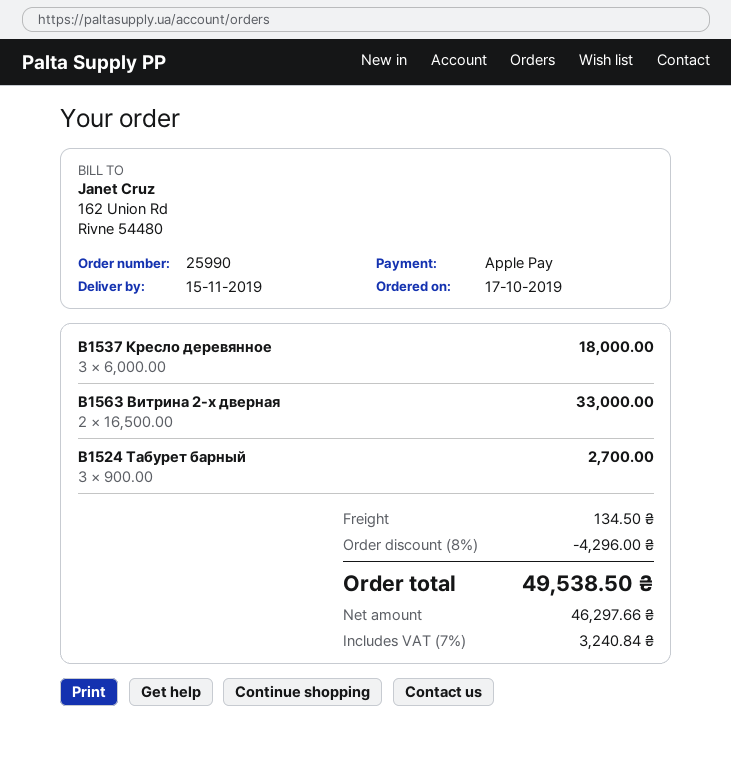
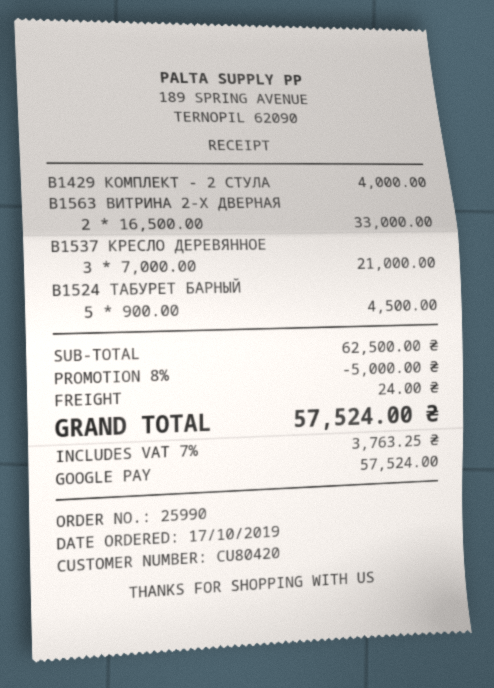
payment method: Apple Pay -> Google Pay
В1537 Кресло деревянное: 3 x 6000.00 = 18000.00 -> 3 x 7000.00 = 21000.00
В1524 Табурет барный: 3 x 900.00 = 2700.00 -> 5 x 900.00 = 4500.00
В1429 КОМПЛЕКТ - 2 СТУЛА: none -> 1 x 4000.00 = 4000.00
discount: 8% = 4296.00 -> 8% = 5000.00
shipping: 134.50 -> 24.00
tax: 7% = 3240.84 -> 7% = 3763.25
total: 49538.50 -> 57524.00

